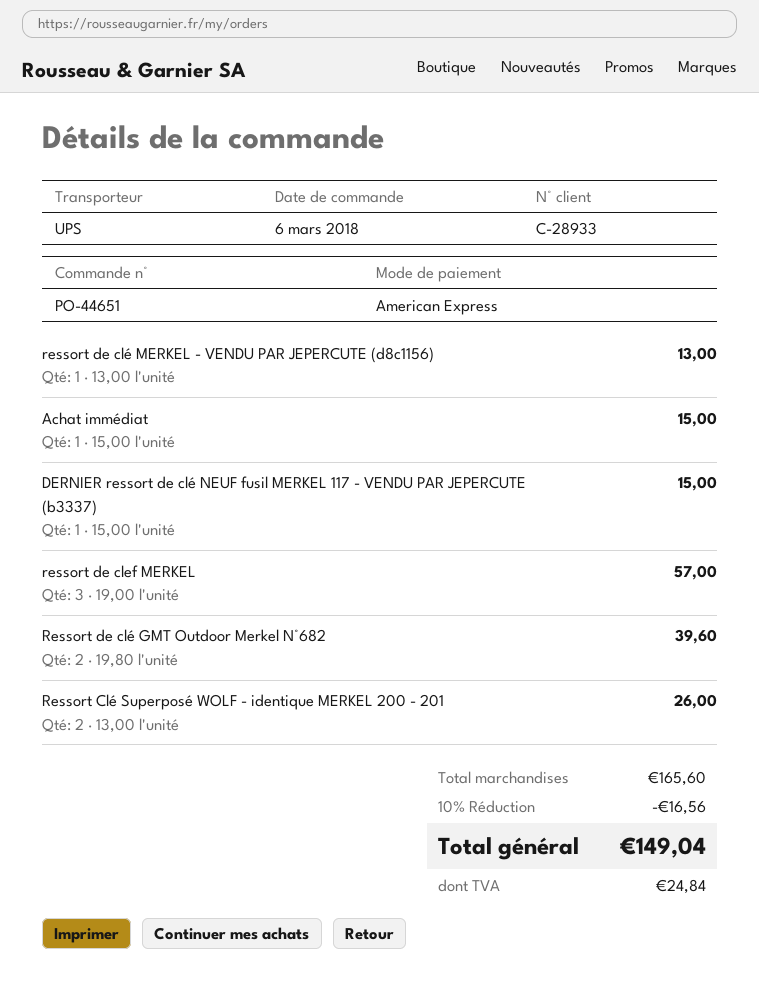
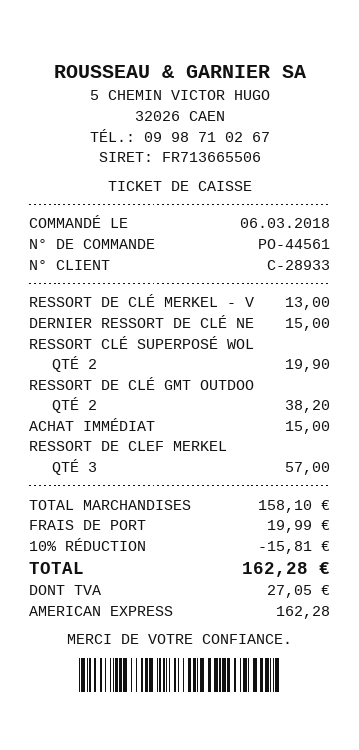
order number: PO-44651 -> PO-44561
Ressort de clé GMT Outdoor Merkel N°682: 2 for 39.60 -> 2 for 38.20
Ressort Clé Superposé WOLF - identique MERKEL 200 - 201: 2 for 26.00 -> 2 for 19.90
subtotal: 165.60 -> 158.10
discount: 10% = 16.56 -> 10% = 15.81
shipping: none -> 19.99
tax: 24.84 -> 27.05
total: 149.04 -> 162.28

